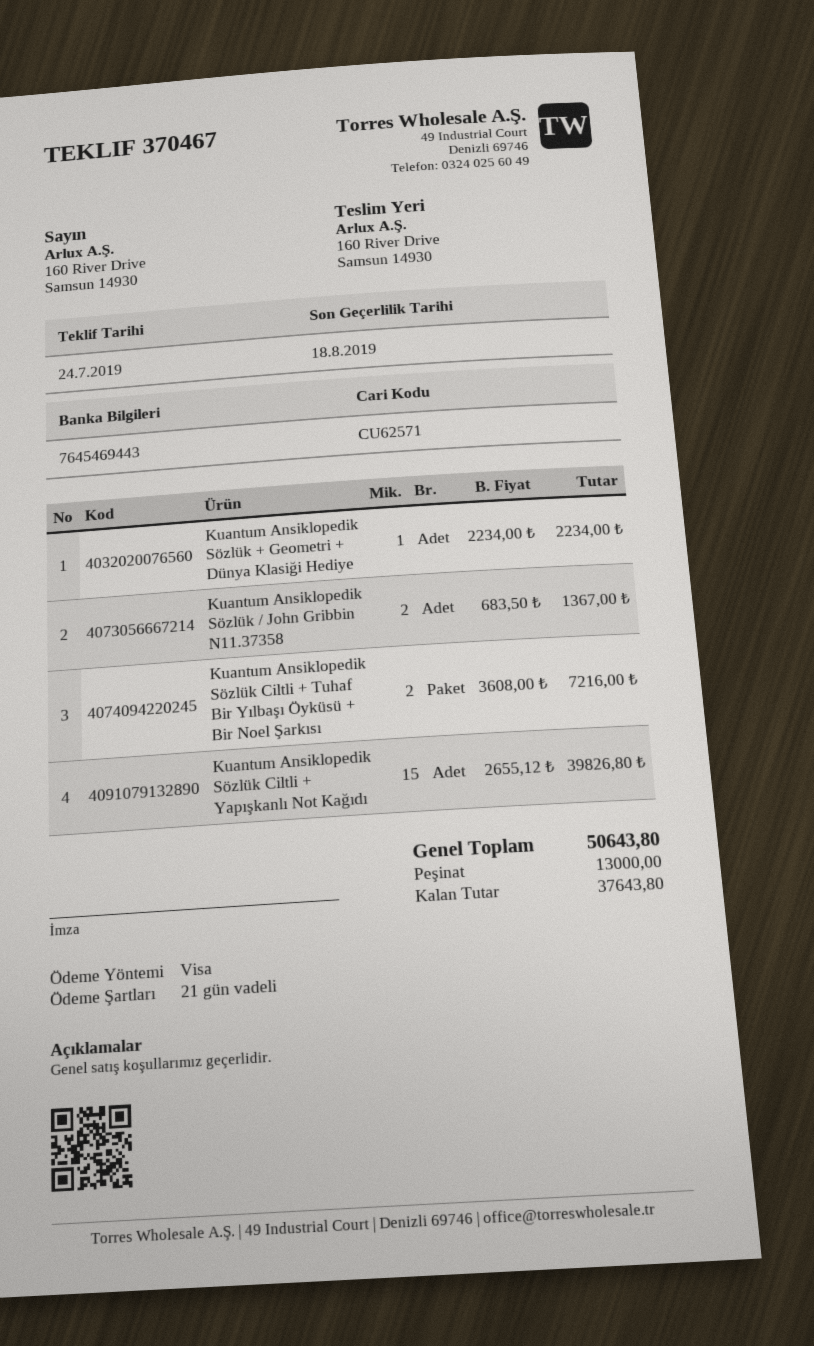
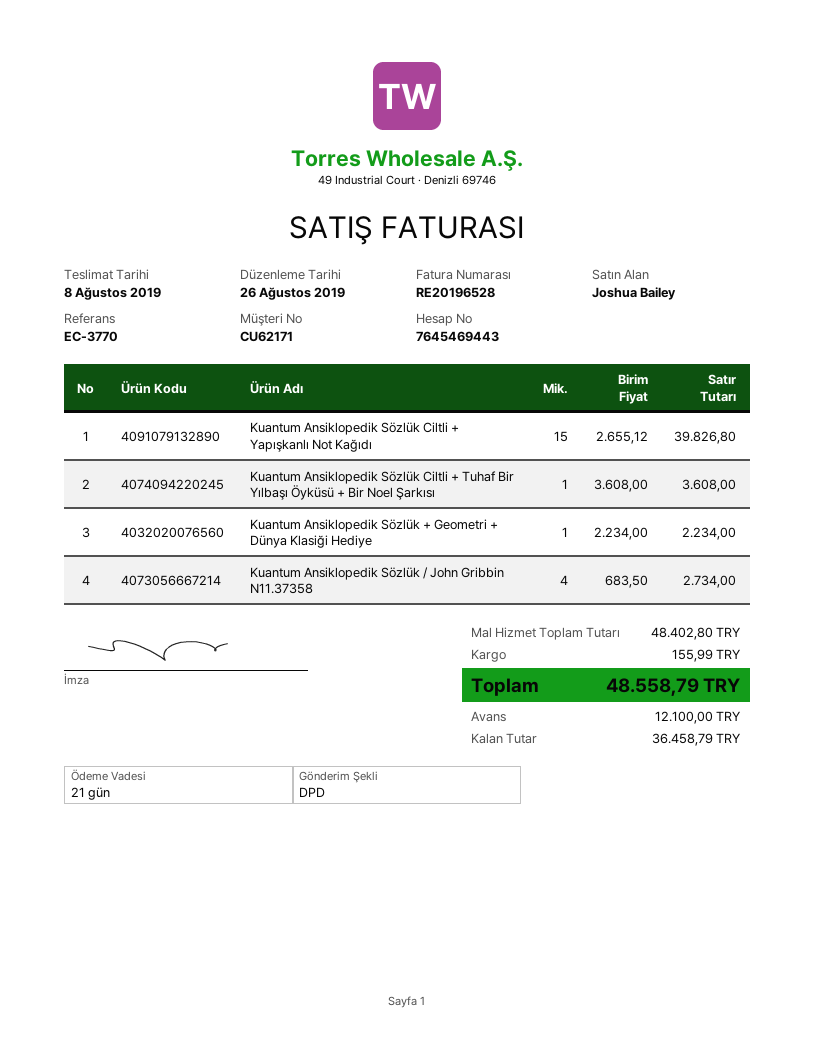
customer number: CU62571 -> CU62171
Kuantum Ansiklopedik Sözlük / John Gribbin N11.37358: 2 x 683.50 = 1367.00 -> 4 x 683.50 = 2734.00
Kuantum Ansiklopedik Sözlük Ciltli + Tuhaf Bir Yılbaşı Öyküsü + Bir Noel Şarkısı: 2 x 3608.00 = 7216.00 -> 1 x 3608.00 = 3608.00
shipping: none -> 155.99
total: 50643.80 -> 48558.79
deposit: 13000.00 -> 12100.00
balance: 37643.80 -> 36458.79

